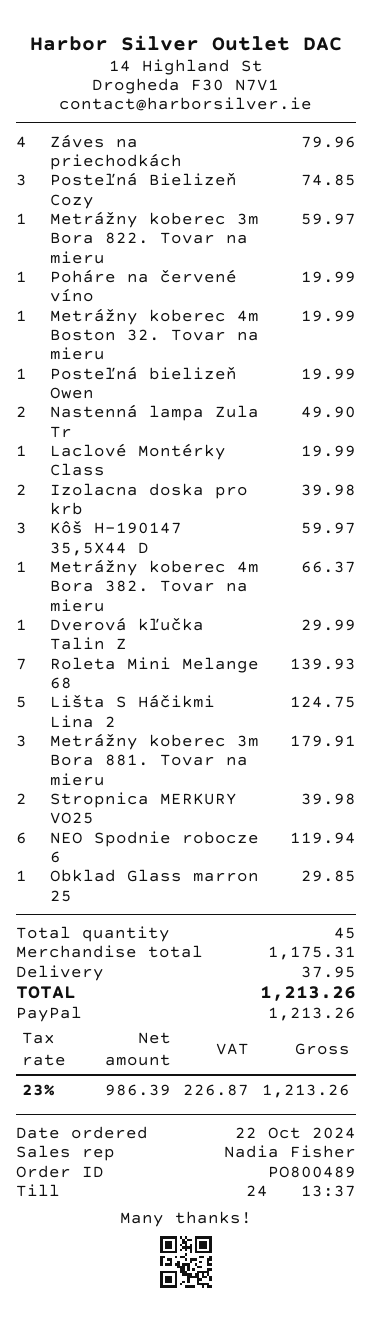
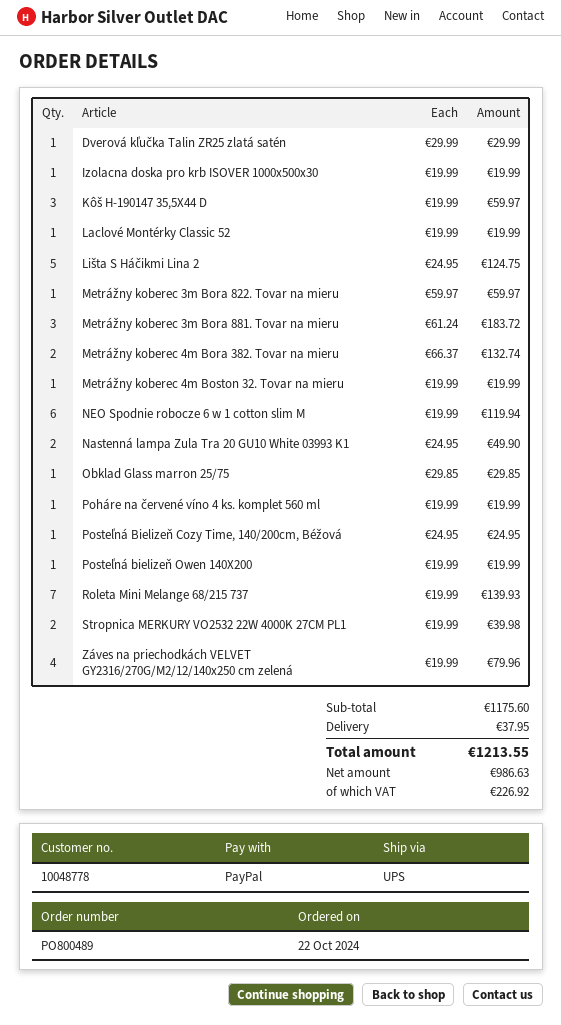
Posteľná Bielizeň Cozy: 3 for 74.85 -> 1 for 24.95
Izolacna doska pro krb: 2 for 39.98 -> 1 for 19.99
Metrážny koberec 4m Bora 382. Tovar na mieru: 1 for 66.37 -> 2 for 132.74
Metrážny koberec 3m Bora 881. Tovar na mieru: 3 for 179.91 -> 3 for 183.72
subtotal: 1175.31 -> 1175.60
net: 986.39 -> 986.63
tax: 226.87 -> 226.92
total: 1213.26 -> 1213.55

